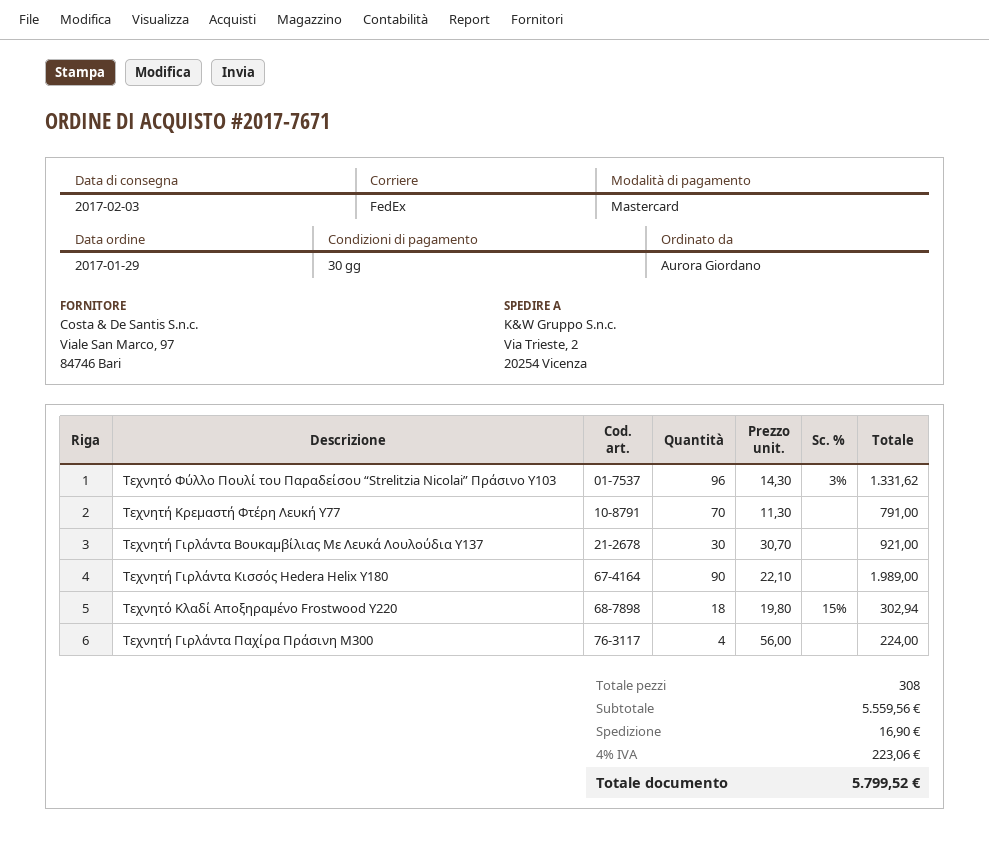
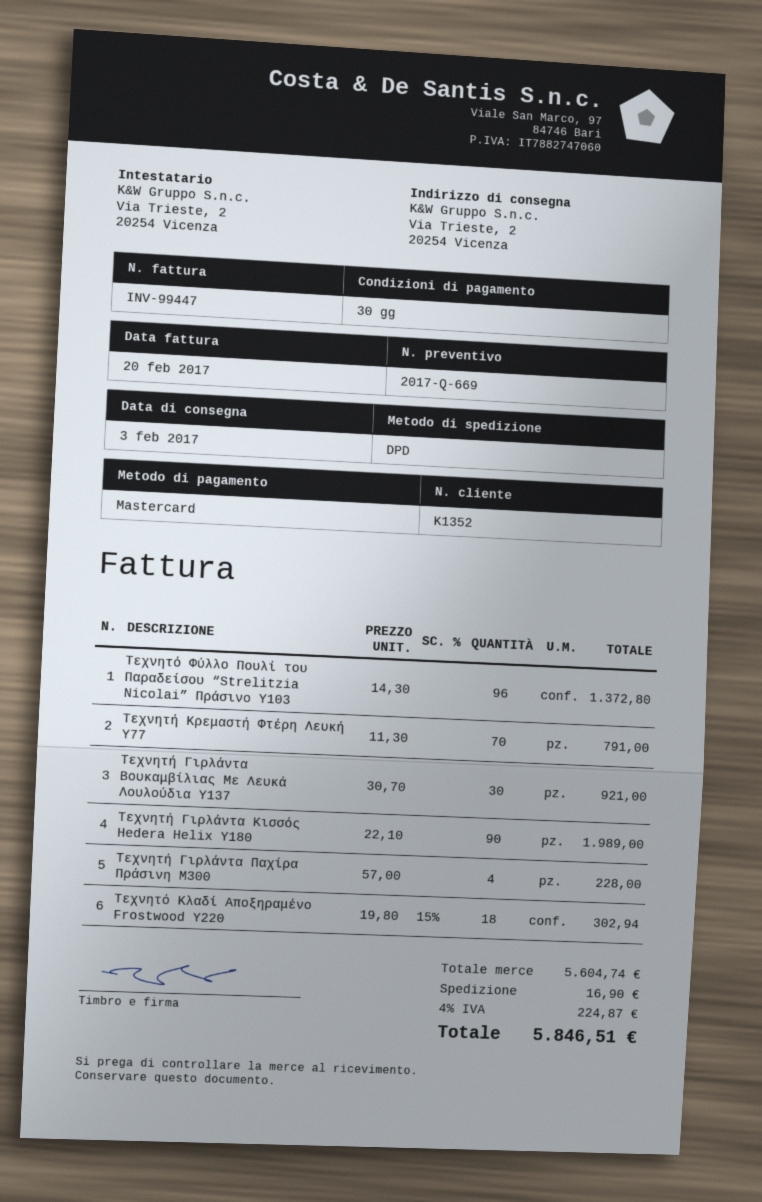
shipping method: FedEx -> DPD
Τεχνητό Φύλλο Πουλί του Παραδείσου “Strelitzia Nicolai” Πράσινο Υ103: 96 x 14.30 - 3% = 1331.62 -> 96 x 14.30 = 1372.80
Τεχνητή Γιρλάντα Παχίρα Πράσινη Μ300: 4 x 56.00 = 224.00 -> 4 x 57.00 = 228.00
subtotal: 5559.56 -> 5604.74
tax: 4% = 223.06 -> 4% = 224.87
total: 5799.52 -> 5846.51

